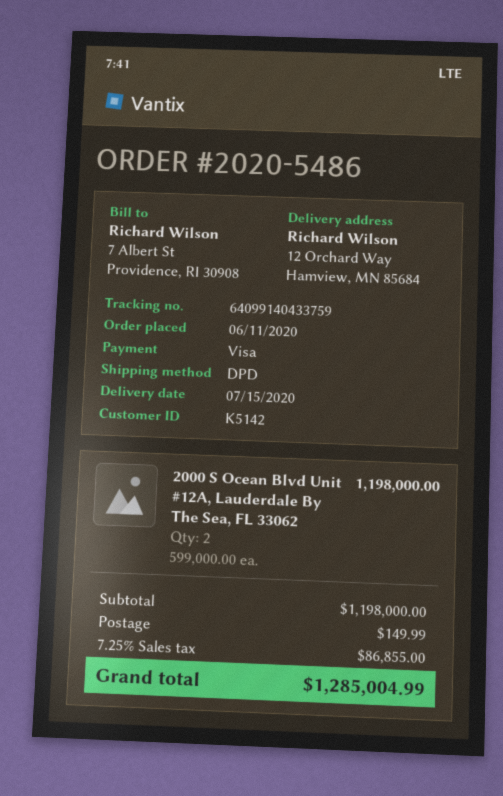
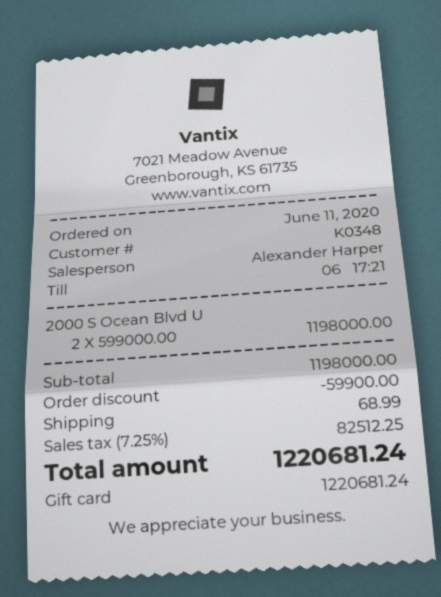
customer number: K5142 -> K0348
payment method: Visa -> gift card
discount: none -> 59900.00
shipping: 149.99 -> 68.99
tax: 7.25% = 86855.00 -> 7.25% = 82512.25
total: 1285004.99 -> 1220681.24

